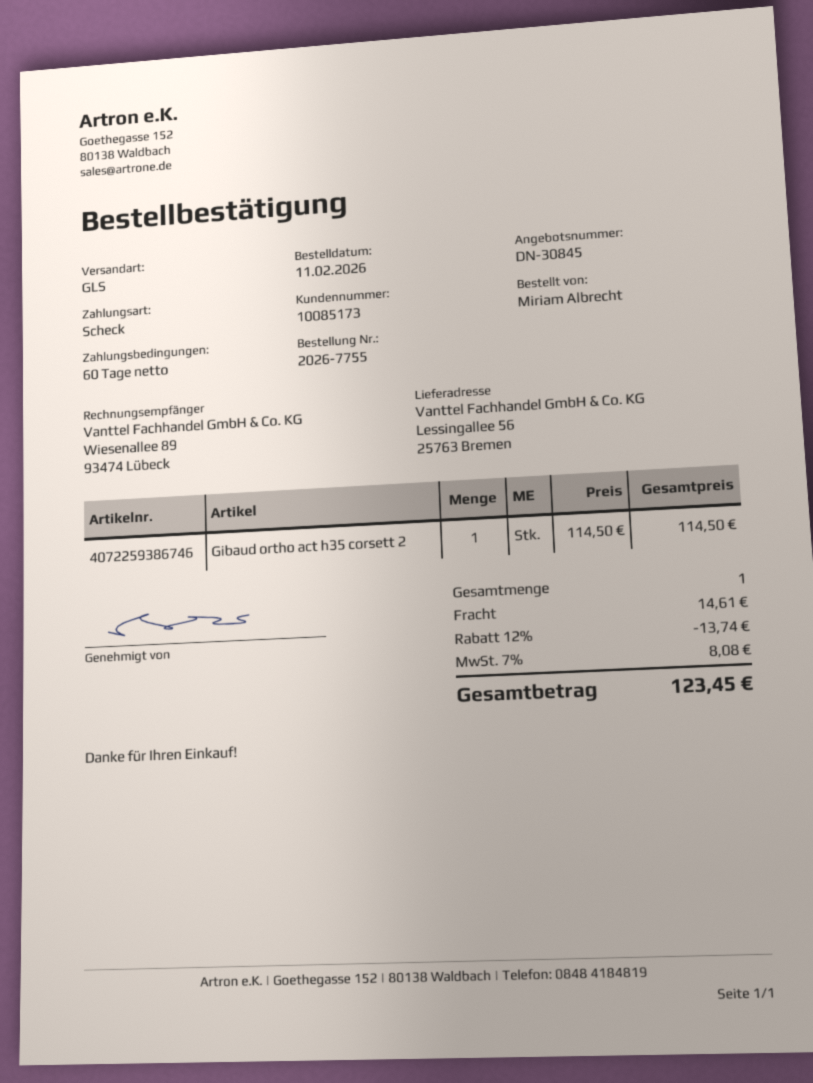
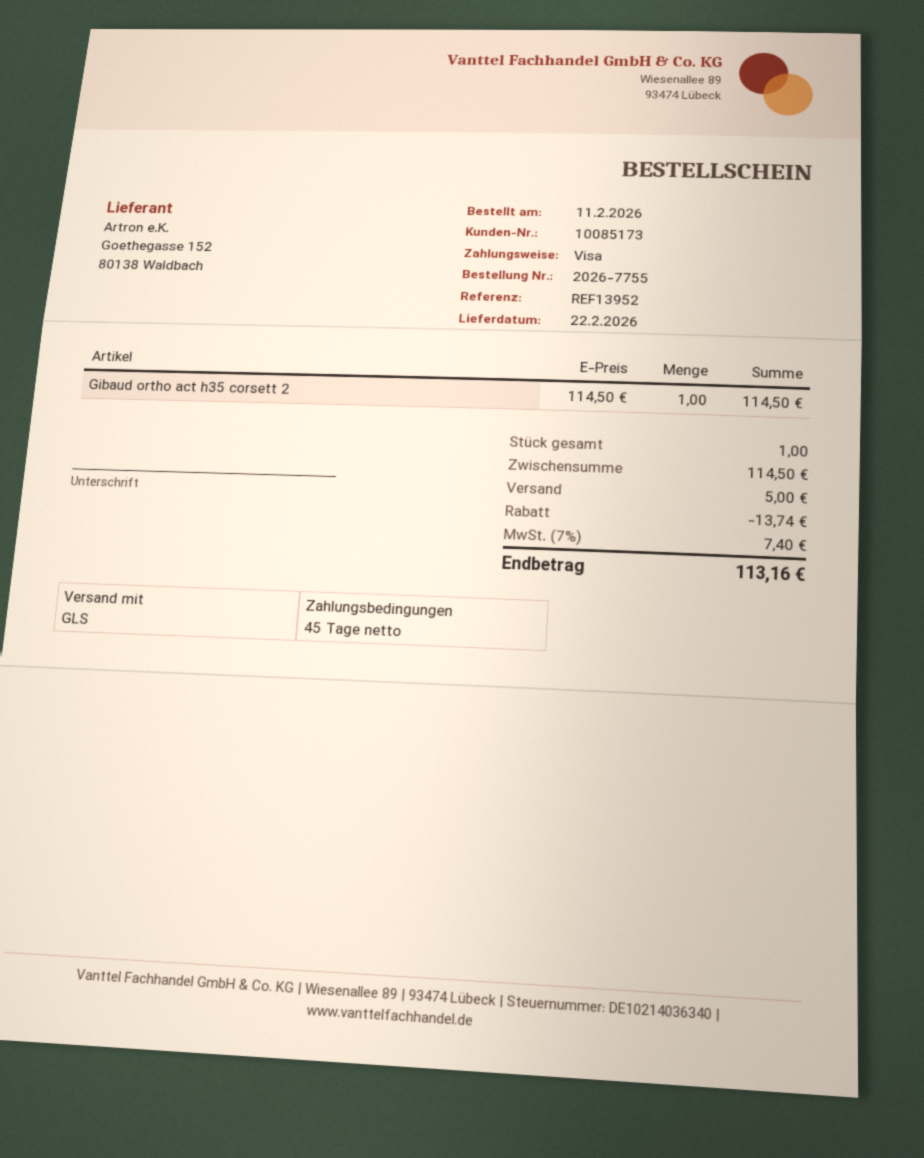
payment terms: 60 days -> 45 days
payment method: cheque -> Visa
shipping: 14.61 -> 5.00
tax: 7% = 8.08 -> 7% = 7.40
total: 123.45 -> 113.16

